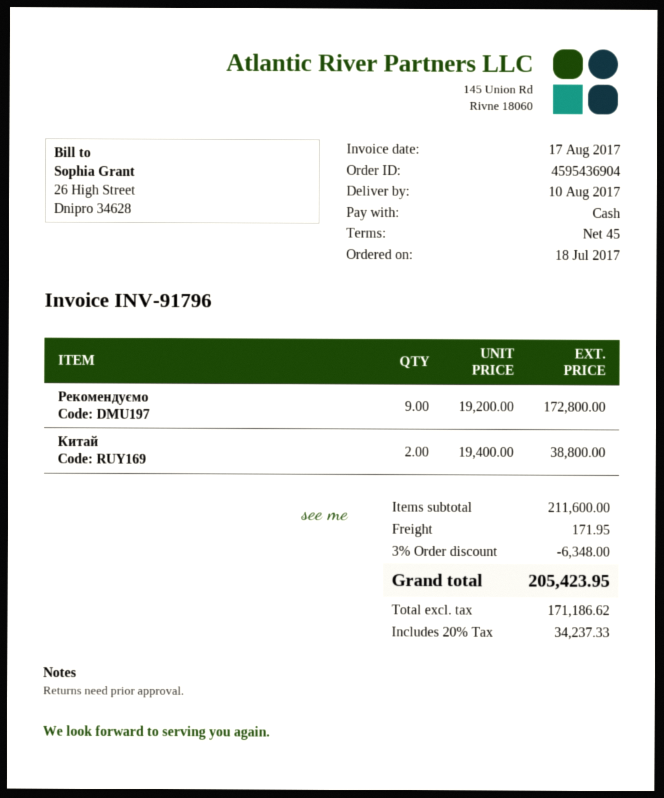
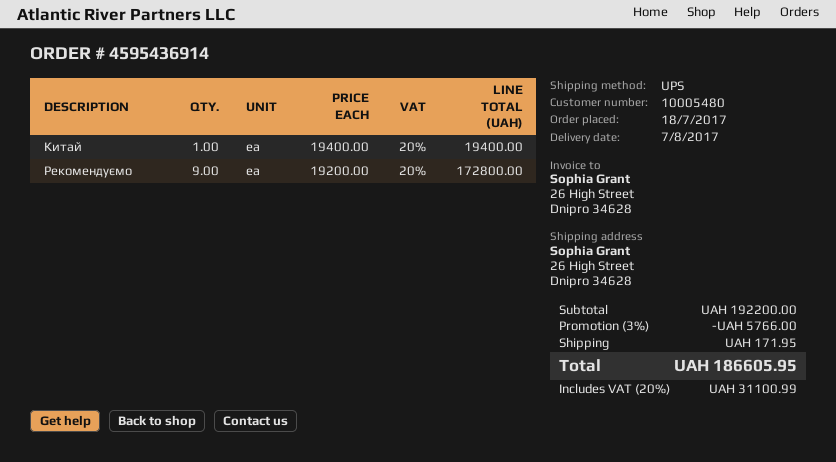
order number: 4595436904 -> 4595436914
delivery date: 2017-08-10 -> 2017-08-07
Китай: 2 x 19400.00 = 38800.00 -> 1 x 19400.00 = 19400.00
subtotal: 211600.00 -> 192200.00
discount: 3% = 6348.00 -> 3% = 5766.00
tax: 20% = 34237.33 -> 20% = 31100.99
total: 205423.95 -> 186605.95

